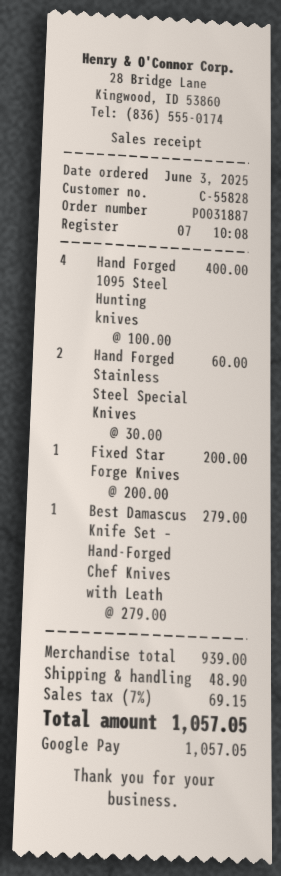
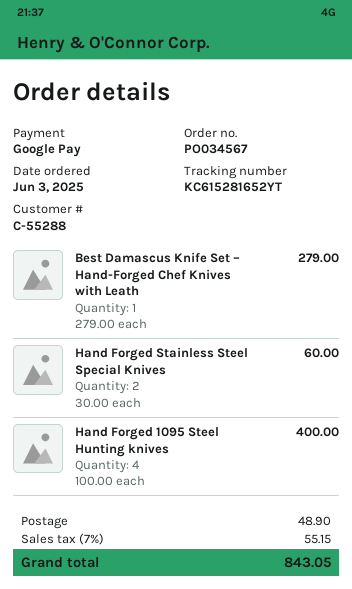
order number: PO031887 -> PO034567
customer number: C-55828 -> C-55288
Fixed Star Forge Knives: 1 x 200.00 = 200.00 -> none
tax: 7% = 69.15 -> 7% = 55.15
total: 1057.05 -> 843.05

